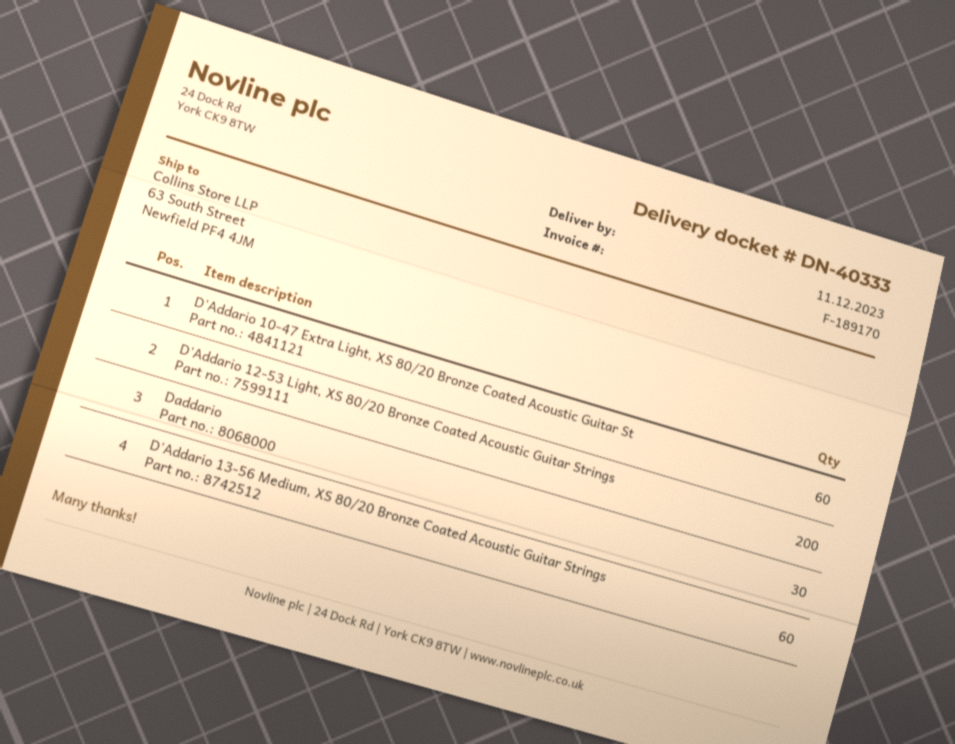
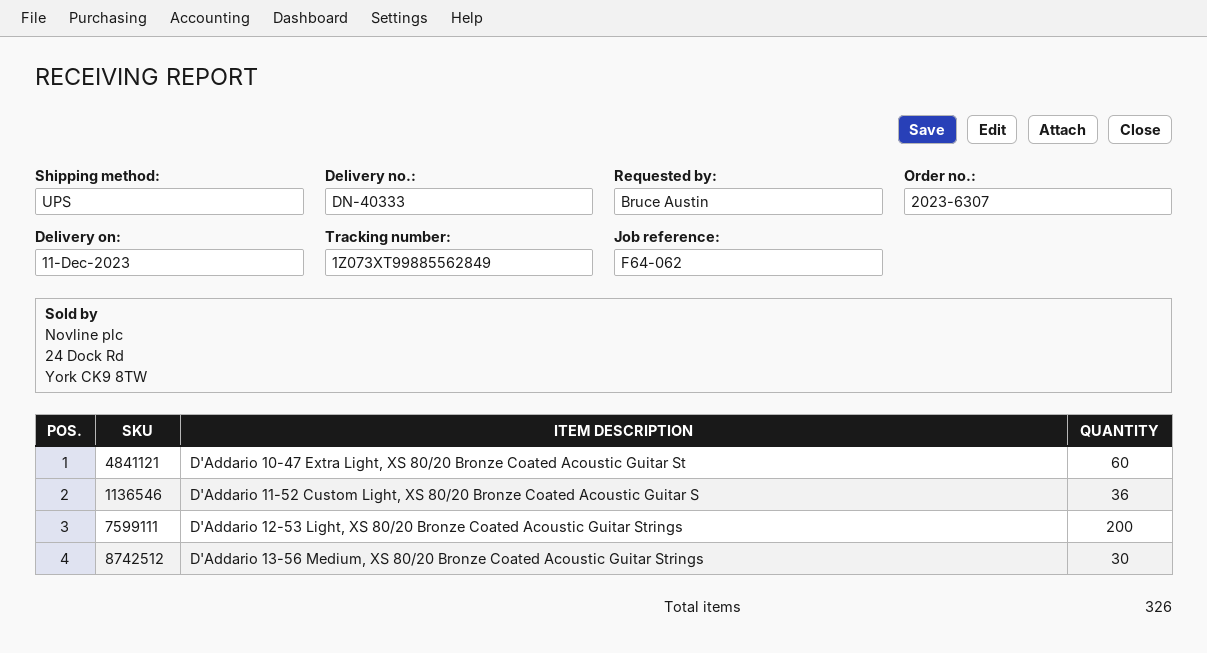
Daddario: 30 -> none
D'Addario 13-56 Medium, XS 80/20 Bronze Coated Acoustic Guitar Strings: 60 -> 30
D'Addario 11-52 Custom Light, XS 80/20 Bronze Coated Acoustic Guitar S: none -> 36

